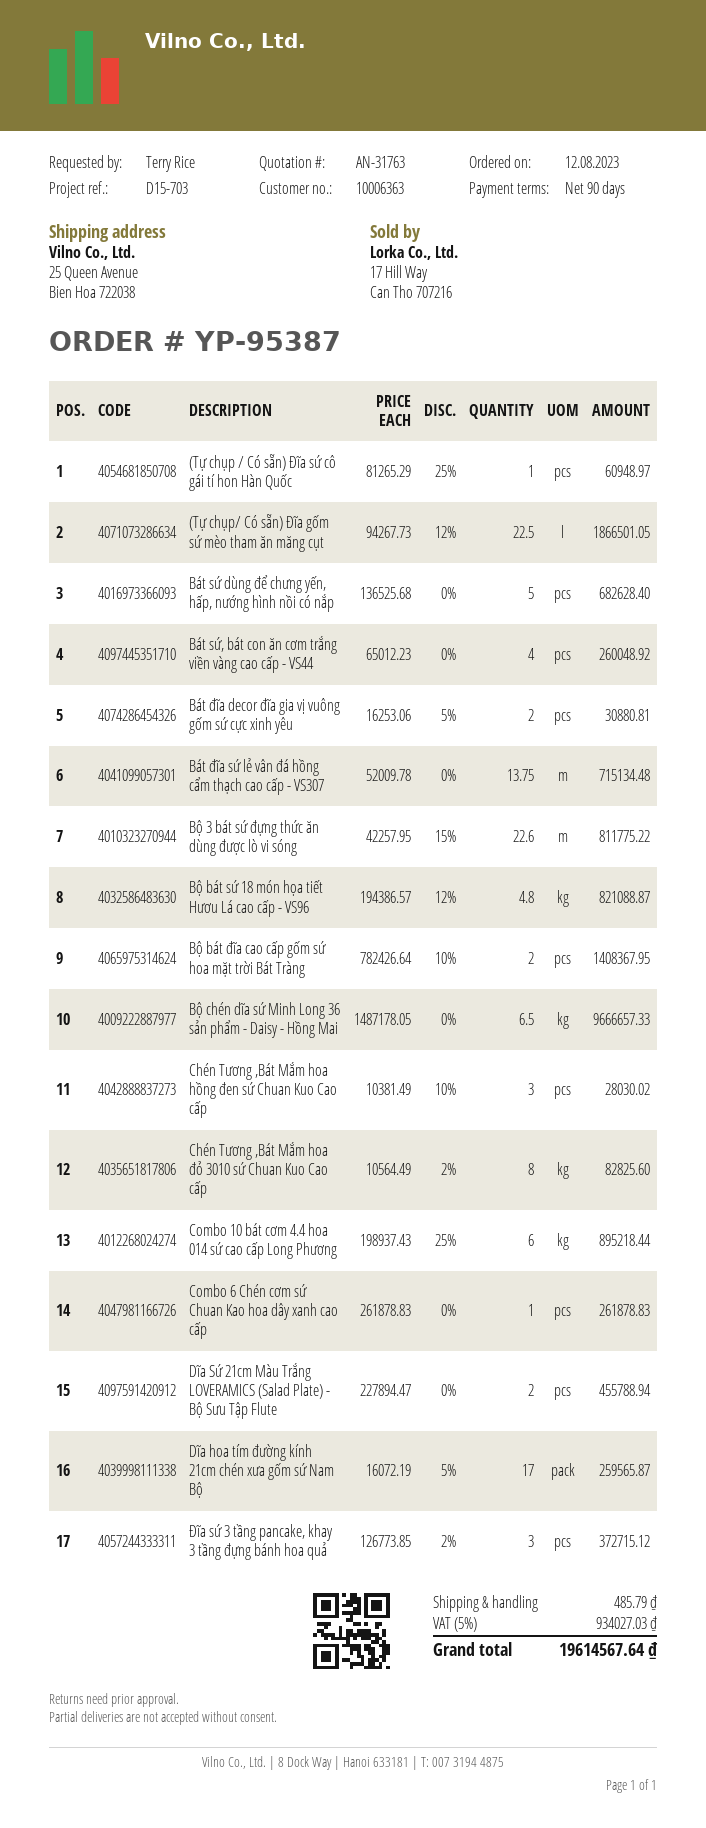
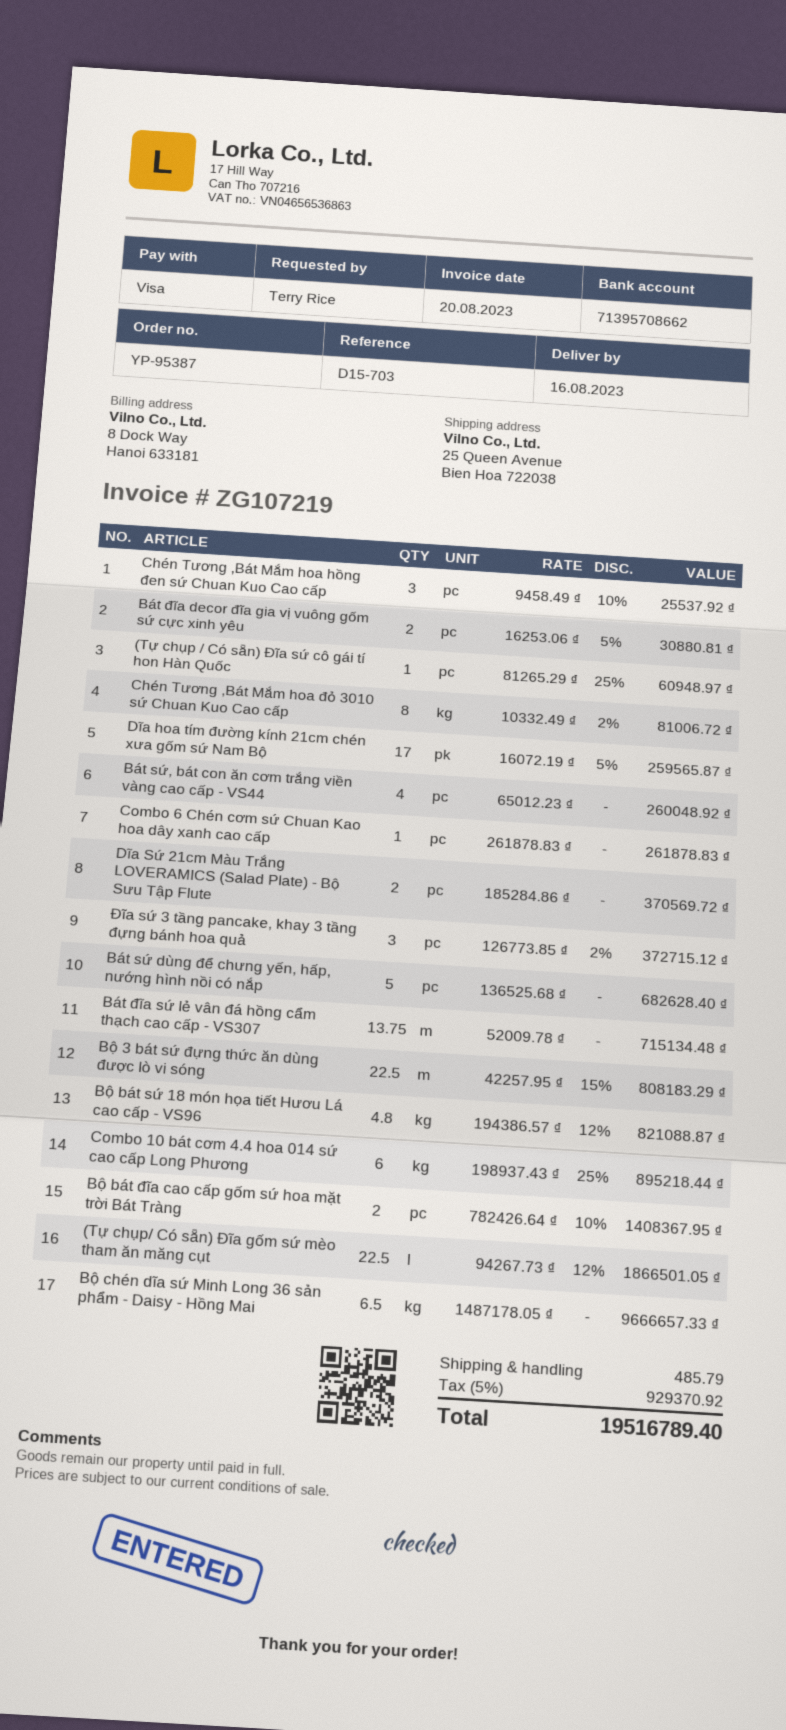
Bộ 3 bát sứ đựng thức ăn dùng được lò vi sóng: 22.6 x 42257.95 - 15% = 811775.22 -> 22.5 x 42257.95 - 15% = 808183.29
Chén Tương ,Bát Mắm hoa hồng đen sứ Chuan Kuo Cao cấp: 3 x 10381.49 - 10% = 28030.02 -> 3 x 9458.49 - 10% = 25537.92
Chén Tương ,Bát Mắm hoa đỏ 3010 sứ Chuan Kuo Cao cấp: 8 x 10564.49 - 2% = 82825.60 -> 8 x 10332.49 - 2% = 81006.72
Dĩa Sứ 21cm Màu Trắng LOVERAMICS (Salad Plate) - Bộ Sưu Tập Flute: 2 x 227894.47 = 455788.94 -> 2 x 185284.86 = 370569.72
tax: 5% = 934027.03 -> 5% = 929370.92
total: 19614567.64 -> 19516789.40

